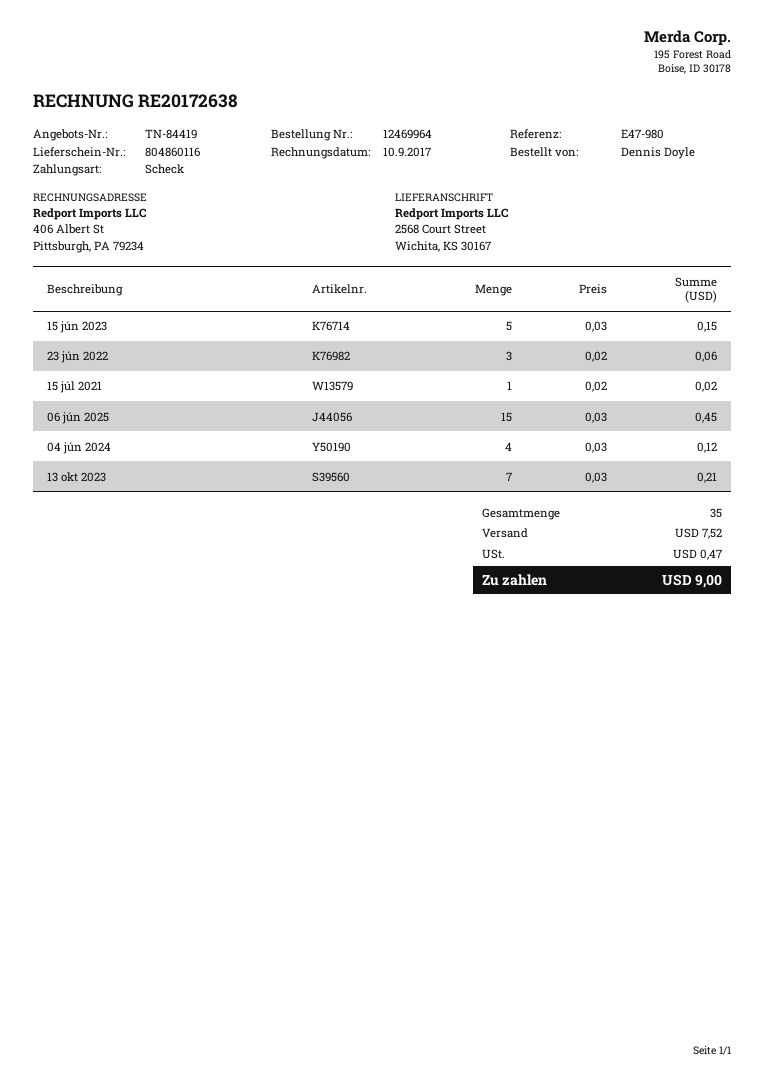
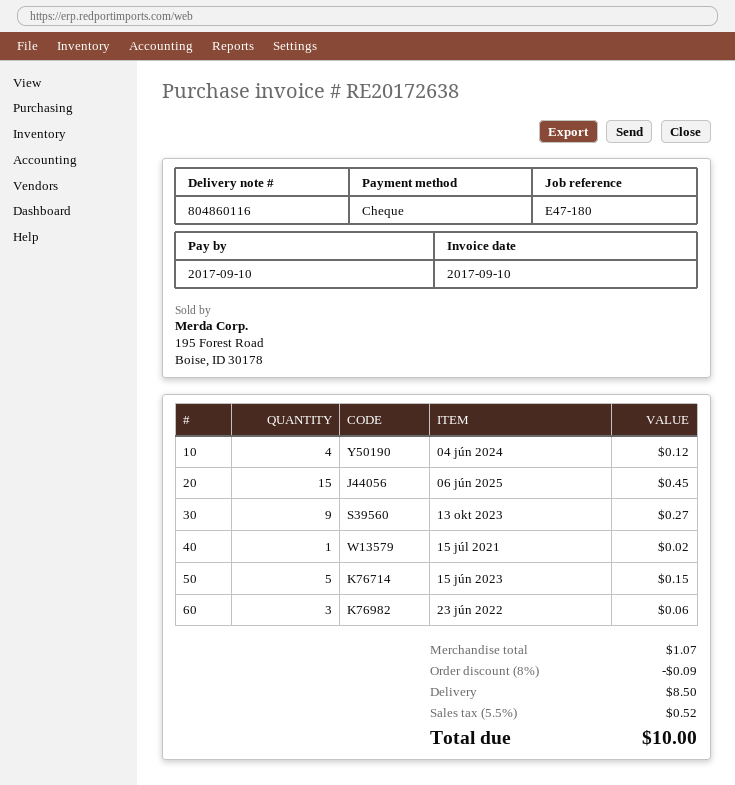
reference: E47-980 -> E47-180
13 okt 2023: 7 for 0.21 -> 9 for 0.27
discount: none -> 8% = 0.09
shipping: 7.52 -> 8.50
tax: 0.47 -> 0.52
total: 9.00 -> 10.00

